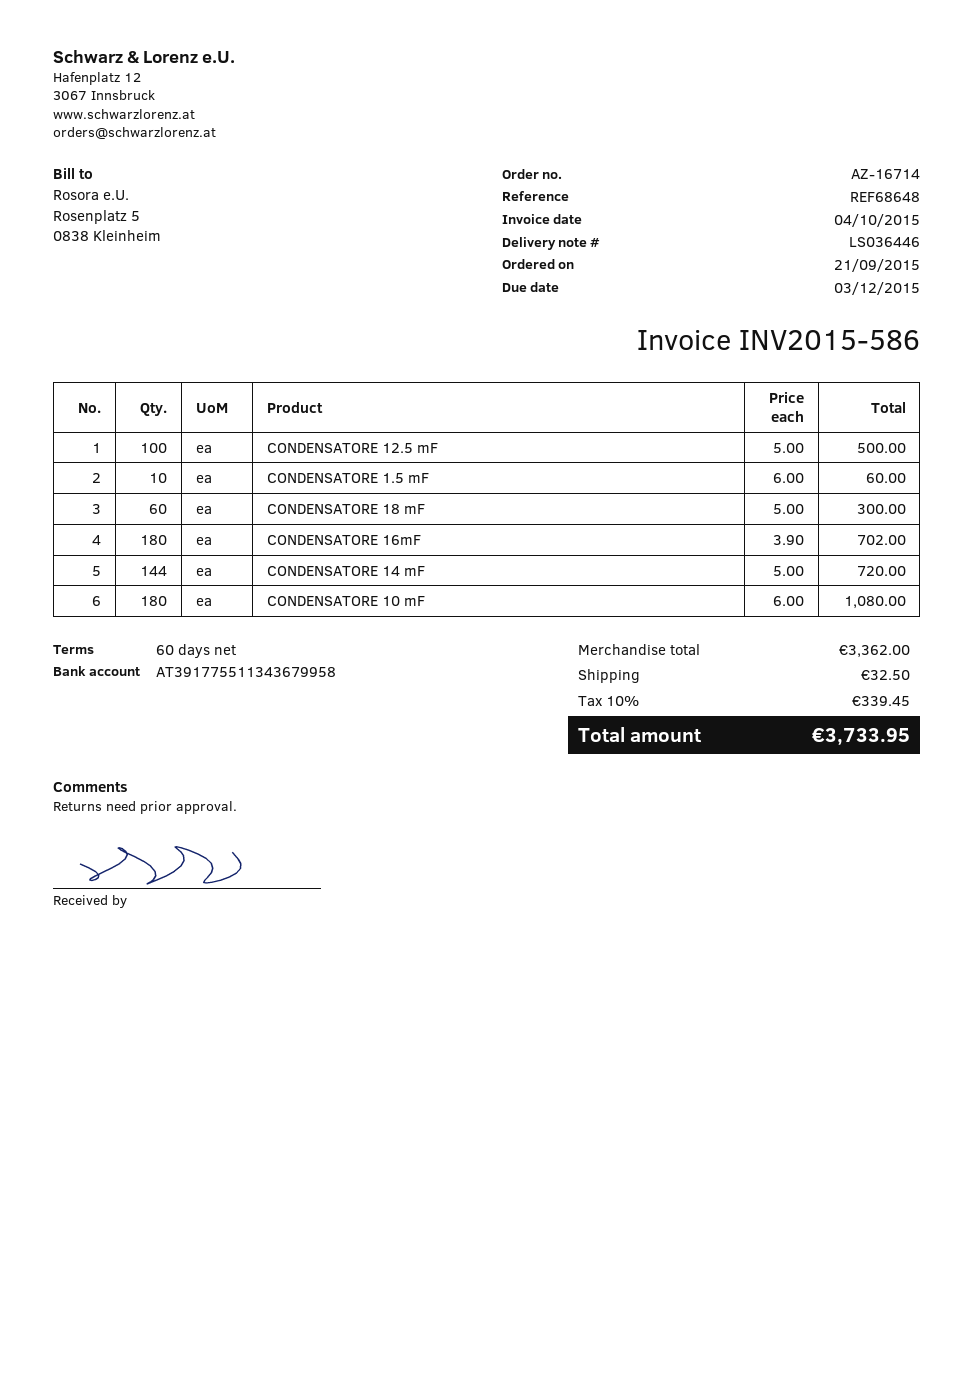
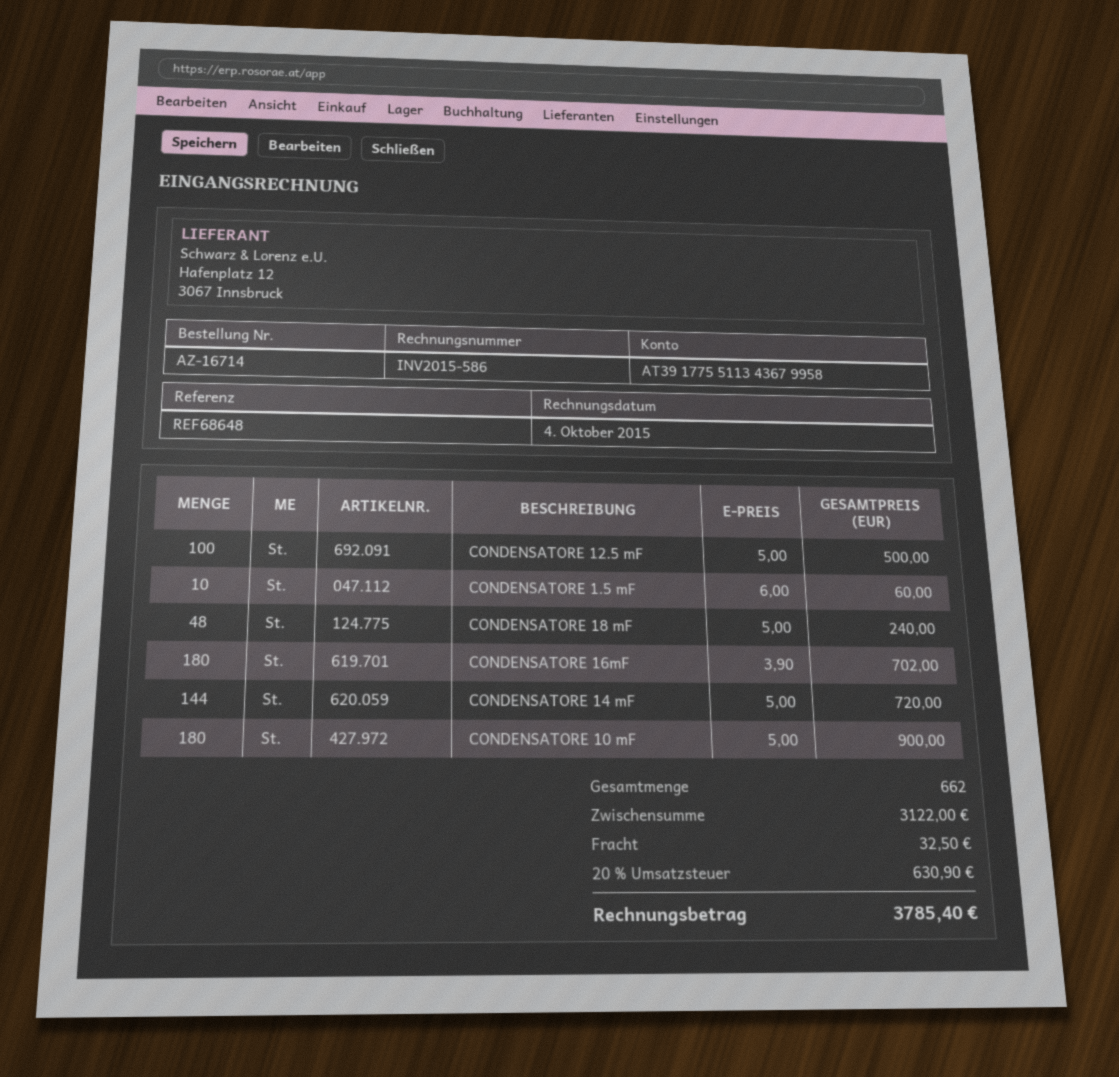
CONDENSATORE 18 mF: 60 x 5.00 = 300.00 -> 48 x 5.00 = 240.00
CONDENSATORE 10 mF: 180 x 6.00 = 1080.00 -> 180 x 5.00 = 900.00
subtotal: 3362.00 -> 3122.00
tax: 10% = 339.45 -> 20% = 630.90
total: 3733.95 -> 3785.40

